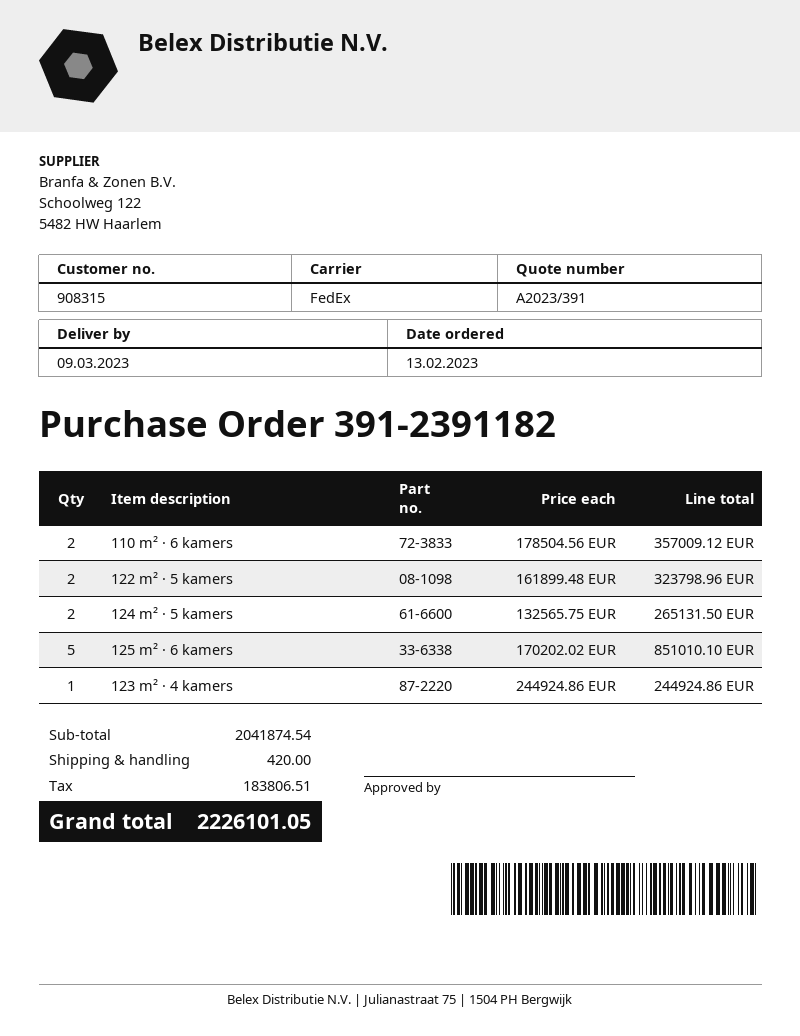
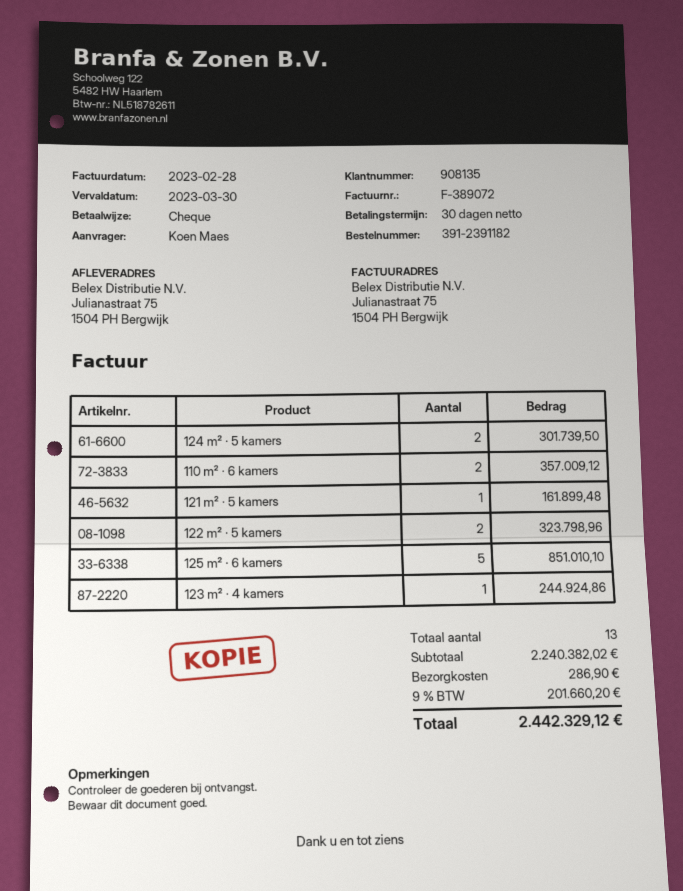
customer number: 908315 -> 908135
124 m² · 5 kamers: 2 for 265131.50 -> 2 for 301739.50
121 m² · 5 kamers: none -> 1 for 161899.48
subtotal: 2041874.54 -> 2240382.02
shipping: 420.00 -> 286.90
tax: 183806.51 -> 201660.20
total: 2226101.05 -> 2442329.12

